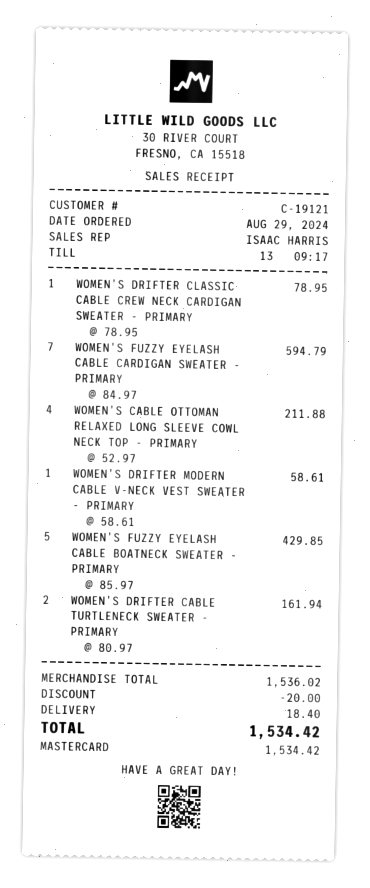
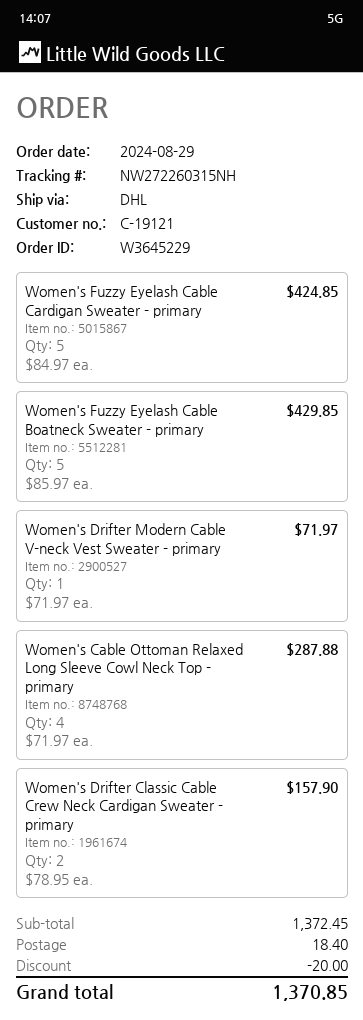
WOMEN'S DRIFTER CLASSIC CABLE CREW NECK CARDIGAN SWEATER - PRIMARY: 1 x 78.95 = 78.95 -> 2 x 78.95 = 157.90
WOMEN'S FUZZY EYELASH CABLE CARDIGAN SWEATER - PRIMARY: 7 x 84.97 = 594.79 -> 5 x 84.97 = 424.85
WOMEN'S CABLE OTTOMAN RELAXED LONG SLEEVE COWL NECK TOP - PRIMARY: 4 x 52.97 = 211.88 -> 4 x 71.97 = 287.88
WOMEN'S DRIFTER MODERN CABLE V-NECK VEST SWEATER - PRIMARY: 1 x 58.61 = 58.61 -> 1 x 71.97 = 71.97
WOMEN'S DRIFTER CABLE TURTLENECK SWEATER - PRIMARY: 2 x 80.97 = 161.94 -> none
subtotal: 1536.02 -> 1372.45
total: 1534.42 -> 1370.85

